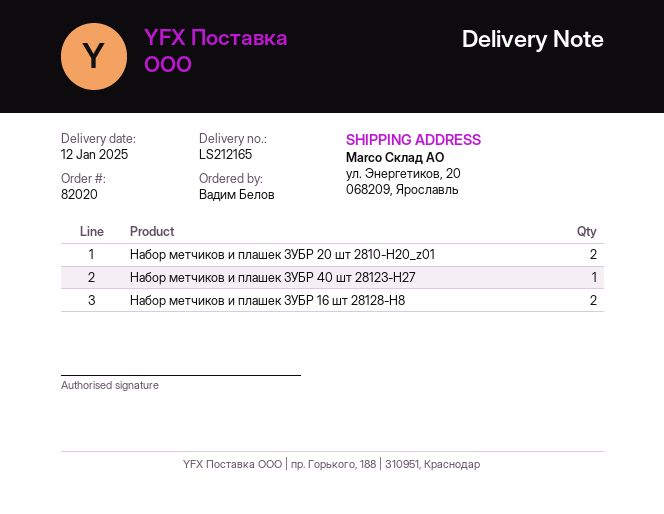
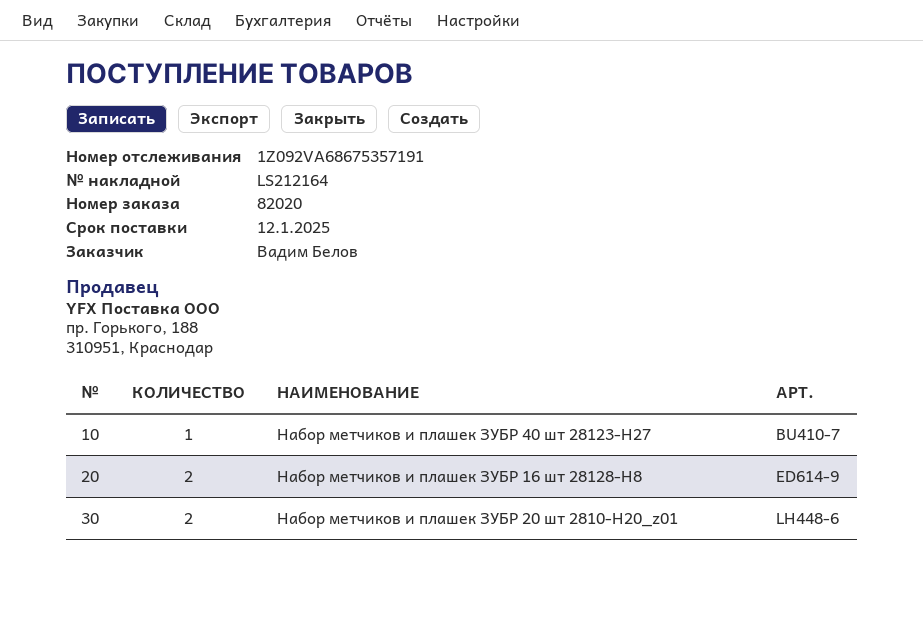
delivery note number: LS212165 -> LS212164

